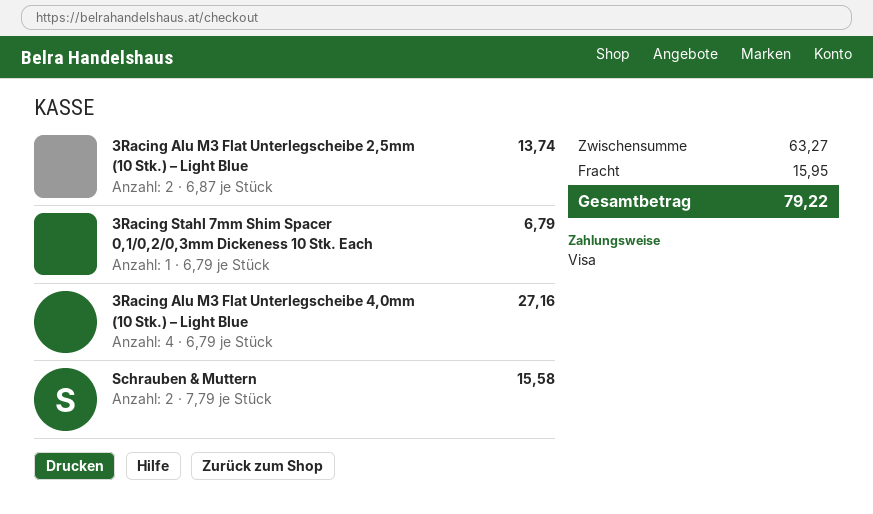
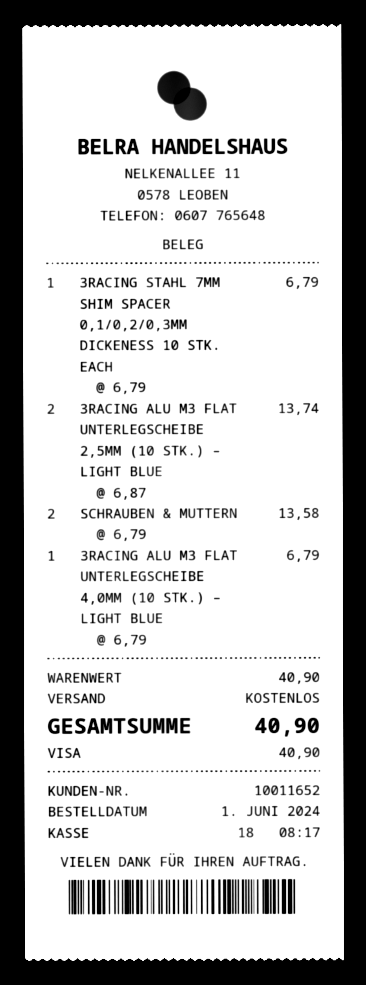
3Racing Alu M3 Flat Unterlegscheibe 4,0mm (10 Stk.) – Light Blue: 4 x 6.79 = 27.16 -> 1 x 6.79 = 6.79
Schrauben & Muttern: 2 x 7.79 = 15.58 -> 2 x 6.79 = 13.58
subtotal: 63.27 -> 40.90
shipping: 15.95 -> 0.00
total: 79.22 -> 40.90

